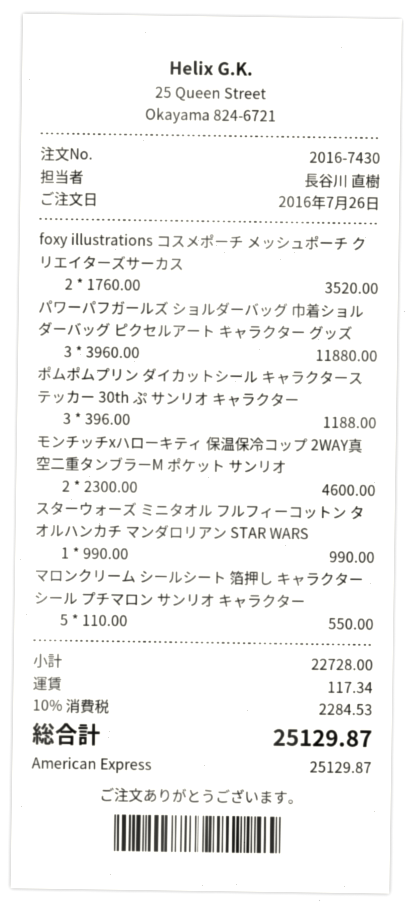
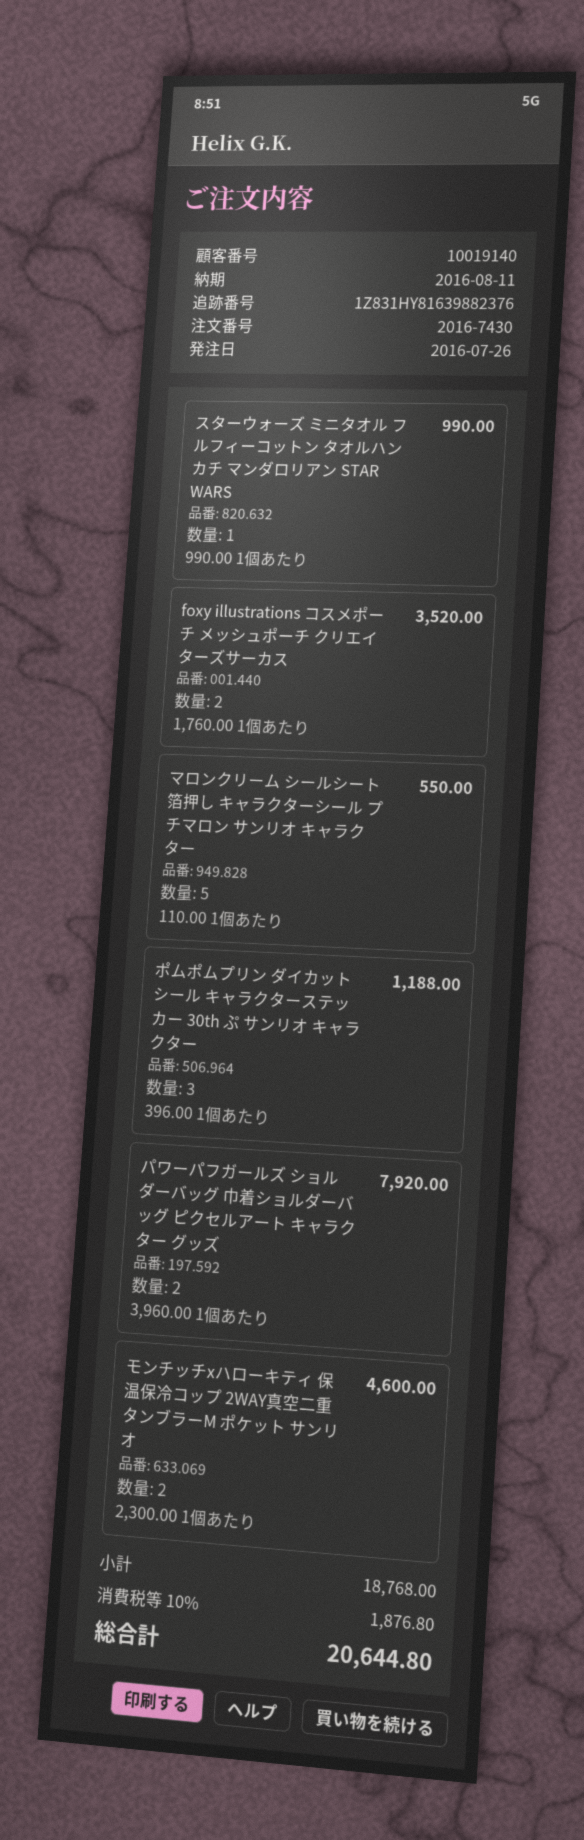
パワーパフガールズ ショルダーバッグ 巾着ショルダーバッグ ピクセルアート キャラクター グッズ: 3 x 3960.00 = 11880.00 -> 2 x 3960.00 = 7920.00
subtotal: 22728.00 -> 18768.00
shipping: 117.34 -> none
tax: 10% = 2284.53 -> 10% = 1876.80
total: 25129.87 -> 20644.80

